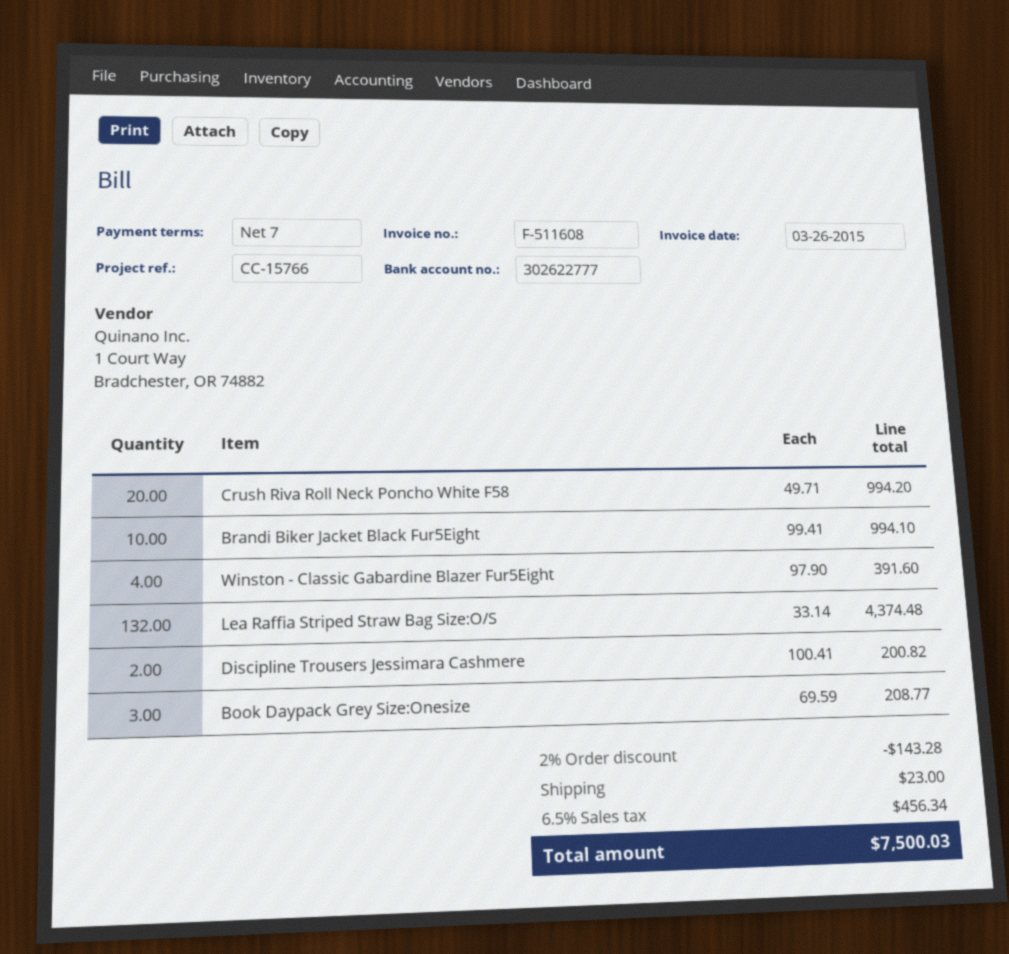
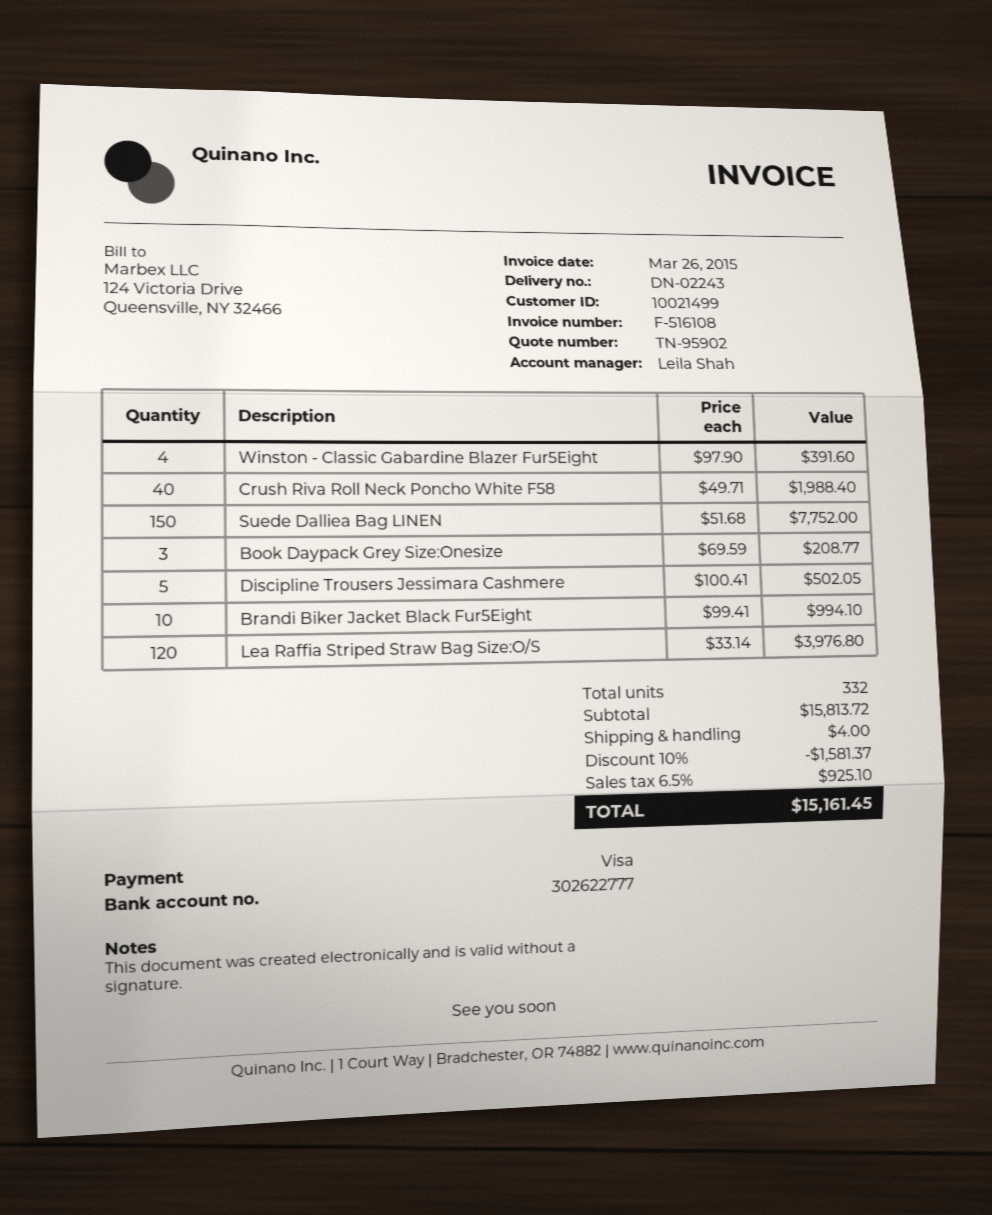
invoice number: F-511608 -> F-516108
Crush Riva Roll Neck Poncho White F58: 20 x 49.71 = 994.20 -> 40 x 49.71 = 1988.40
Lea Raffia Striped Straw Bag Size:O/S: 132 x 33.14 = 4374.48 -> 120 x 33.14 = 3976.80
Discipline Trousers Jessimara Cashmere: 2 x 100.41 = 200.82 -> 5 x 100.41 = 502.05
Suede Dalliea Bag LINEN: none -> 150 x 51.68 = 7752.00
discount: 2% = 143.28 -> 10% = 1581.37
shipping: 23.00 -> 4.00
tax: 6.5% = 456.34 -> 6.5% = 925.10
total: 7500.03 -> 15161.45

